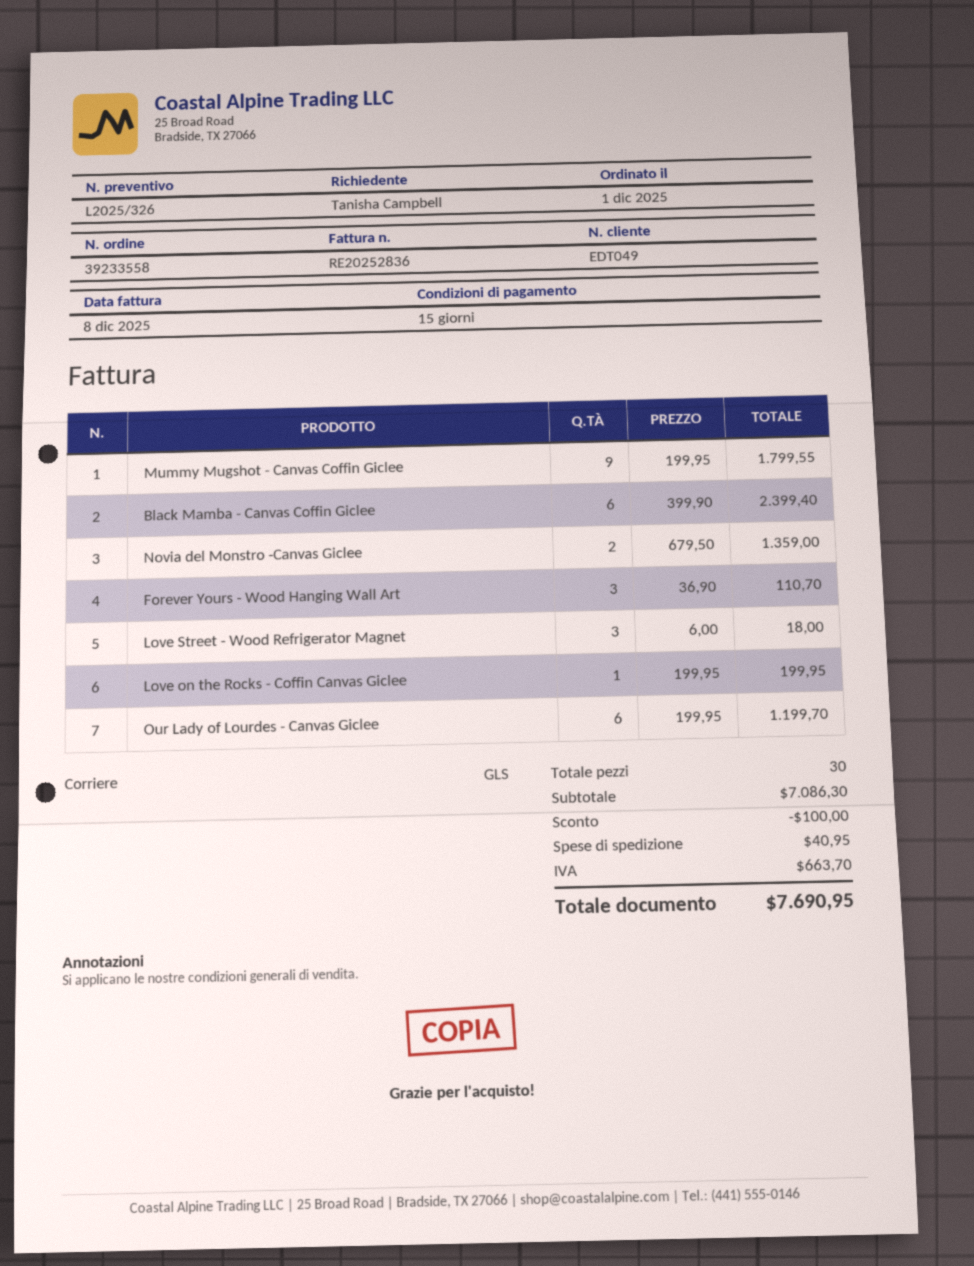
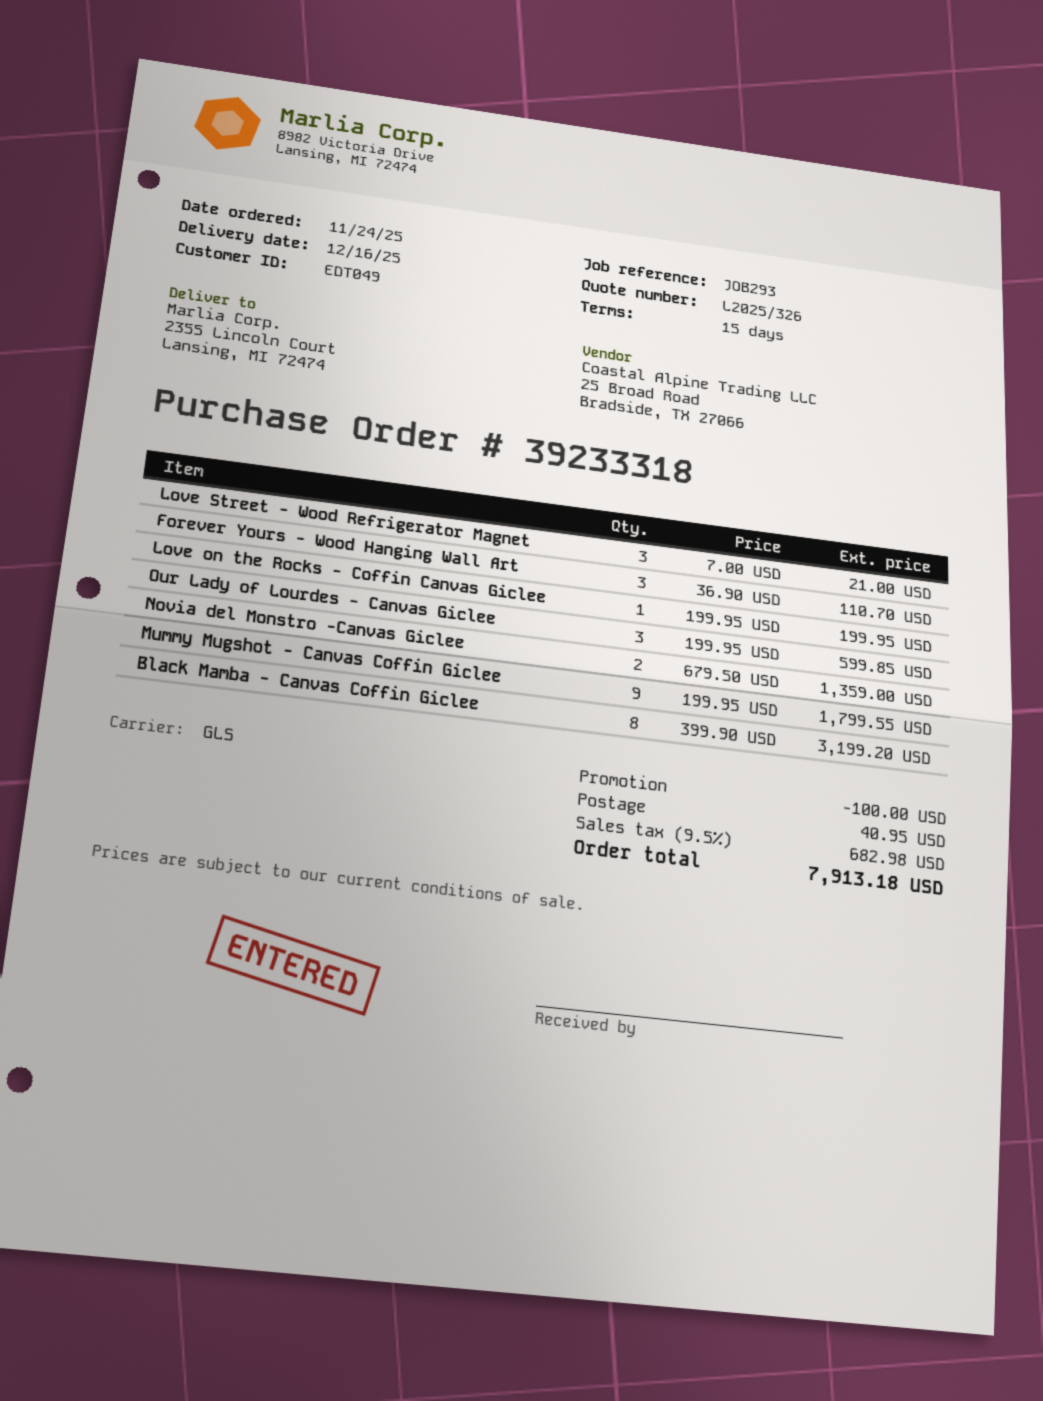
order number: 39233558 -> 39233318
order date: 2025-12-01 -> 2025-11-24
Black Mamba - Canvas Coffin Giclee: 6 x 399.90 = 2399.40 -> 8 x 399.90 = 3199.20
Love Street - Wood Refrigerator Magnet: 3 x 6.00 = 18.00 -> 3 x 7.00 = 21.00
Our Lady of Lourdes - Canvas Giclee: 6 x 199.95 = 1199.70 -> 3 x 199.95 = 599.85
tax: 663.70 -> 682.98
total: 7690.95 -> 7913.18

